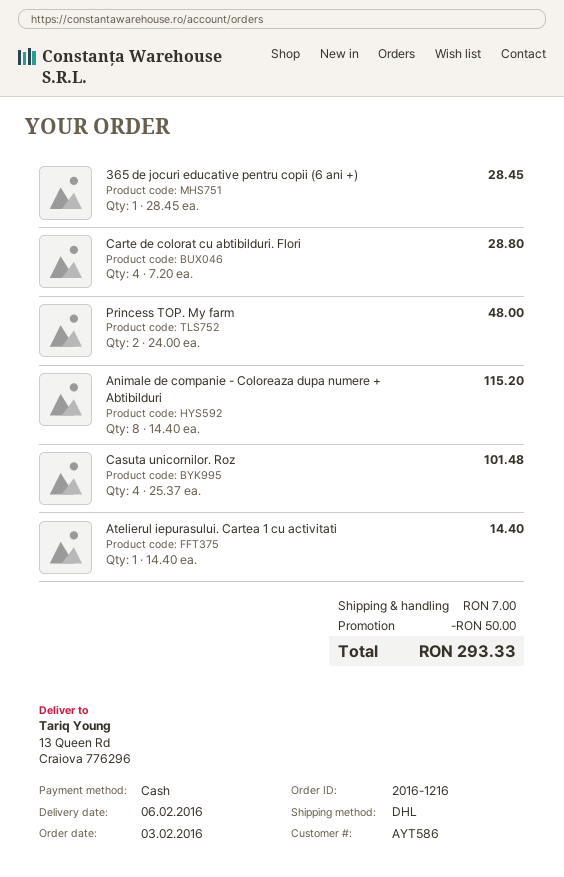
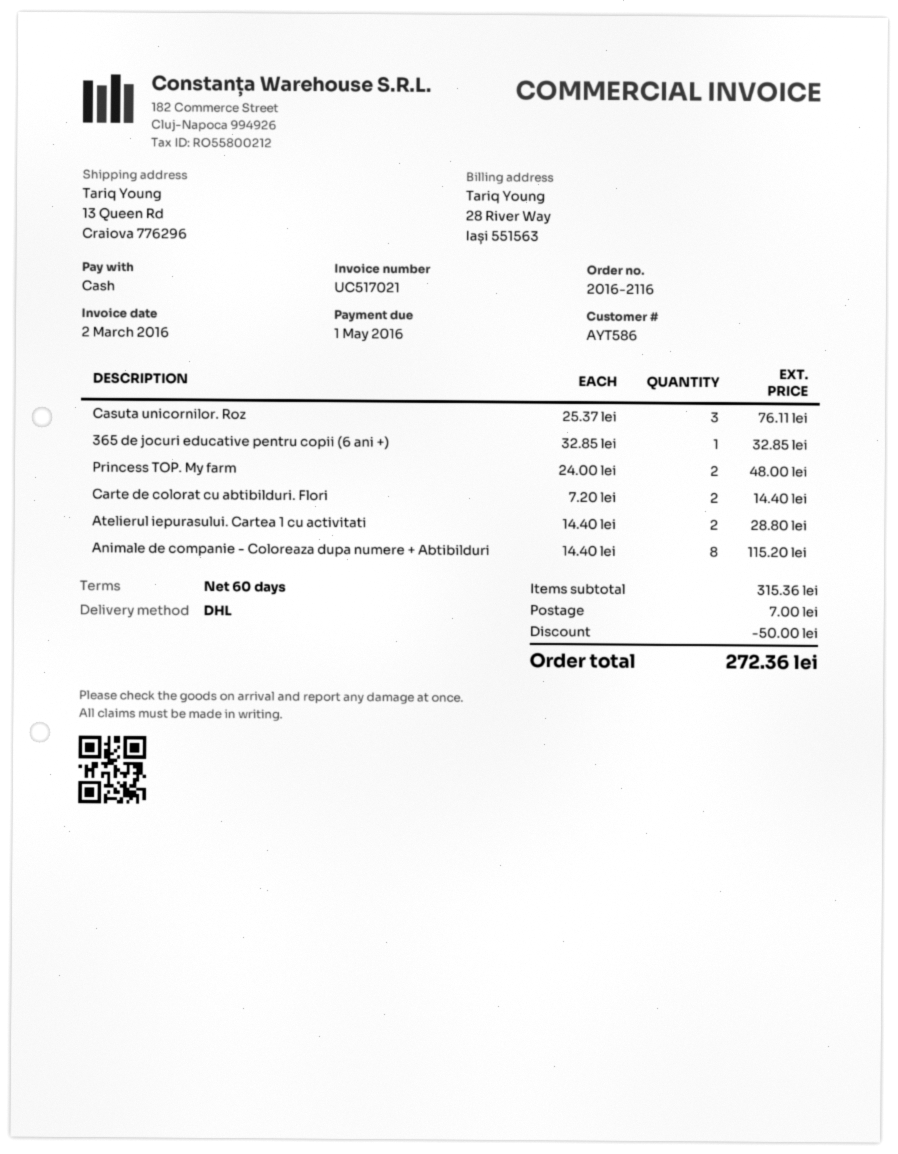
order number: 2016-1216 -> 2016-2116
365 de jocuri educative pentru copii (6 ani +): 1 x 28.45 = 28.45 -> 1 x 32.85 = 32.85
Carte de colorat cu abtibilduri. Flori: 4 x 7.20 = 28.80 -> 2 x 7.20 = 14.40
Casuta unicornilor. Roz: 4 x 25.37 = 101.48 -> 3 x 25.37 = 76.11
Atelierul iepurasului. Cartea 1 cu activitati: 1 x 14.40 = 14.40 -> 2 x 14.40 = 28.80
total: 293.33 -> 272.36

